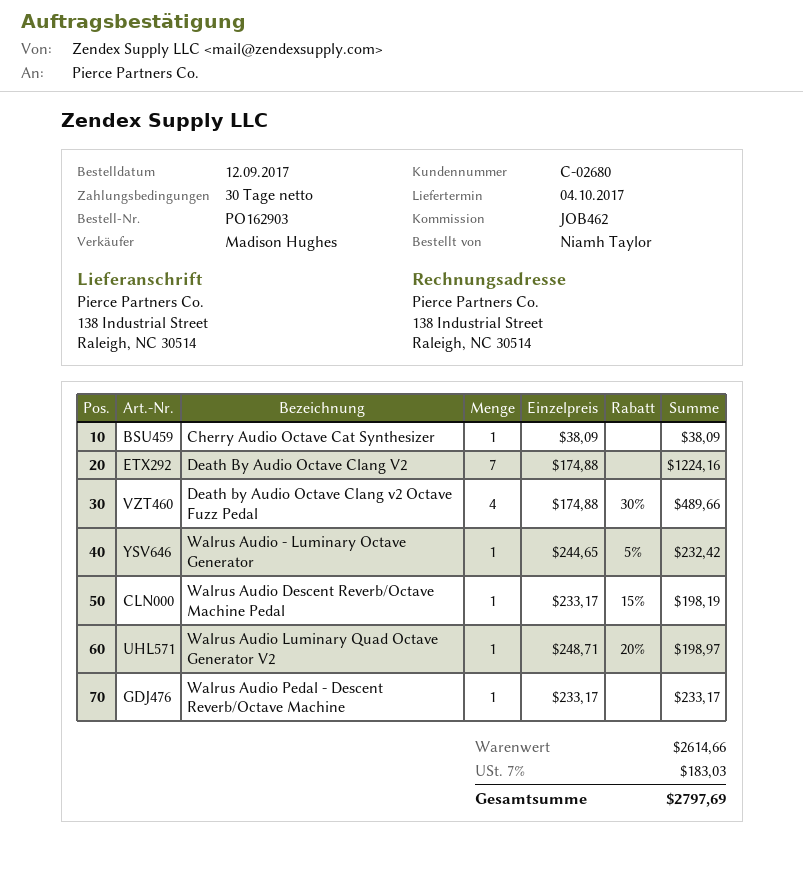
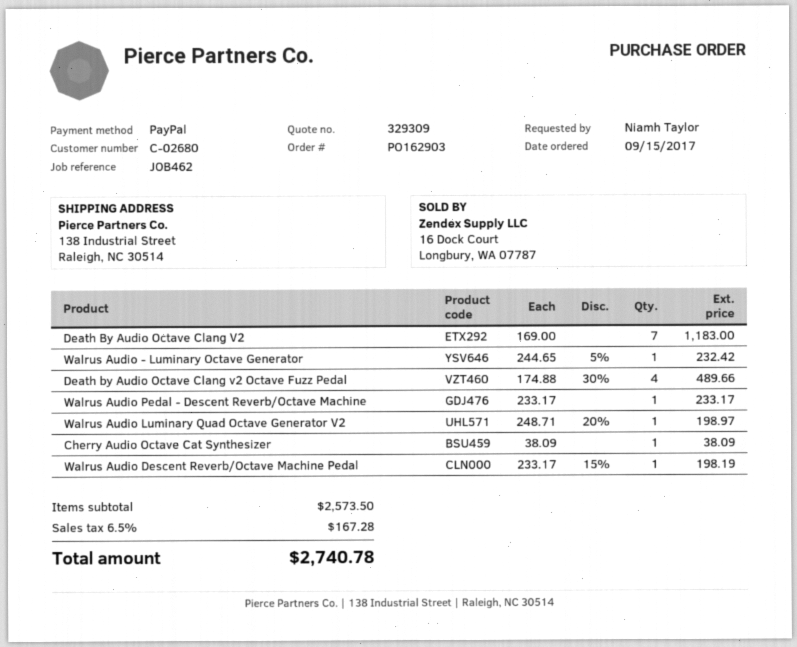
order date: 2017-09-12 -> 2017-09-15
Death By Audio Octave Clang V2: 7 x 174.88 = 1224.16 -> 7 x 169.00 = 1183.00
subtotal: 2614.66 -> 2573.50
tax: 7% = 183.03 -> 6.5% = 167.28
total: 2797.69 -> 2740.78

